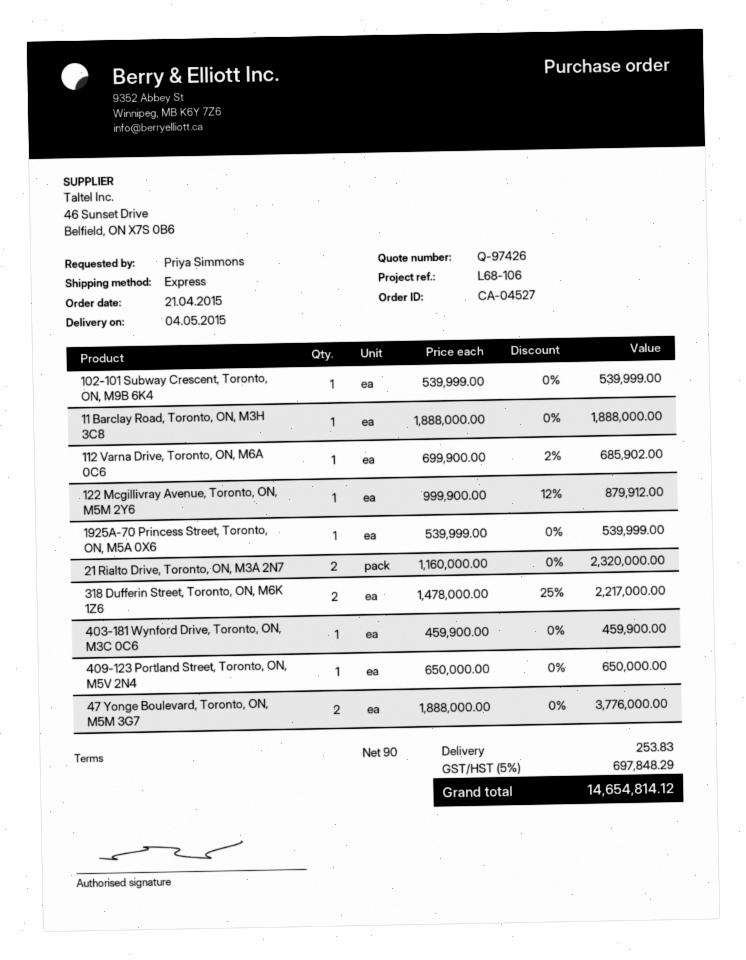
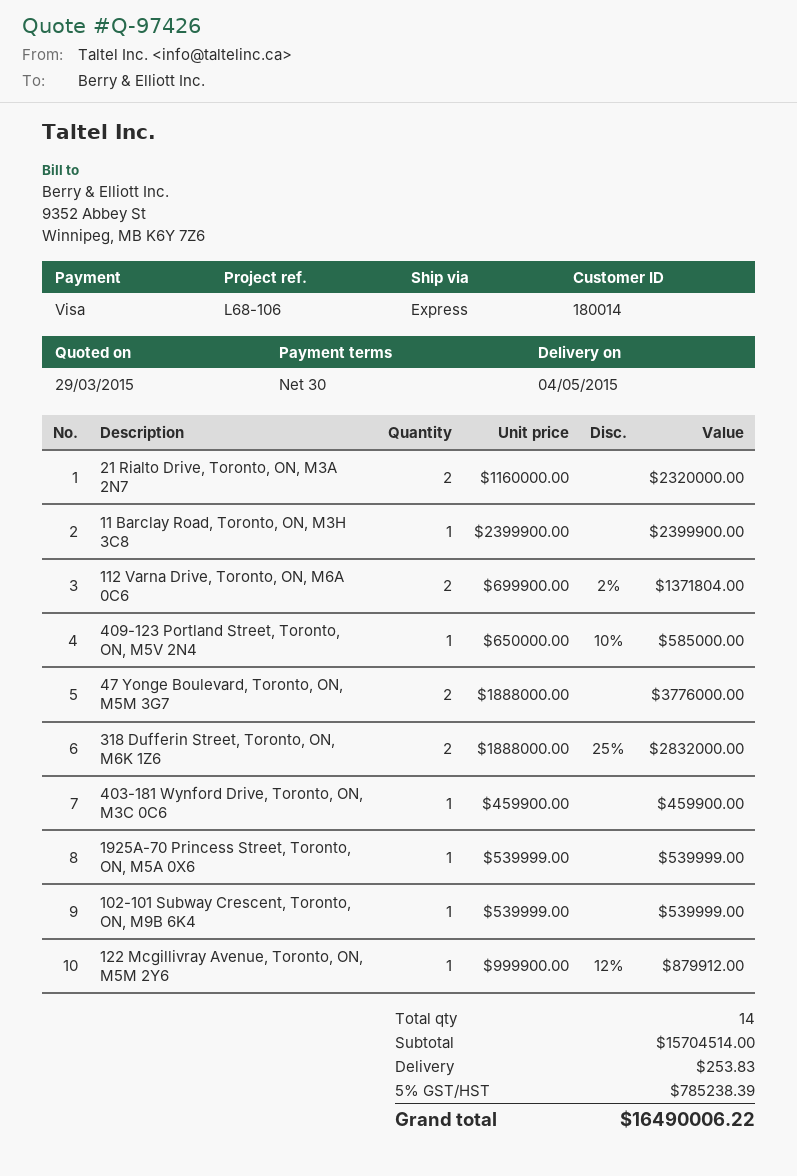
payment terms: 90 days -> 30 days
11 Barclay Road, Toronto, ON, M3H 3C8: 1 x 1888000.00 = 1888000.00 -> 1 x 2399900.00 = 2399900.00
112 Varna Drive, Toronto, ON, M6A 0C6: 1 x 699900.00 - 2% = 685902.00 -> 2 x 699900.00 - 2% = 1371804.00
318 Dufferin Street, Toronto, ON, M6K 1Z6: 2 x 1478000.00 - 25% = 2217000.00 -> 2 x 1888000.00 - 25% = 2832000.00
409-123 Portland Street, Toronto, ON, M5V 2N4: 1 x 650000.00 = 650000.00 -> 1 x 650000.00 - 10% = 585000.00
tax: 5% = 697848.29 -> 5% = 785238.39
total: 14654814.12 -> 16490006.22

